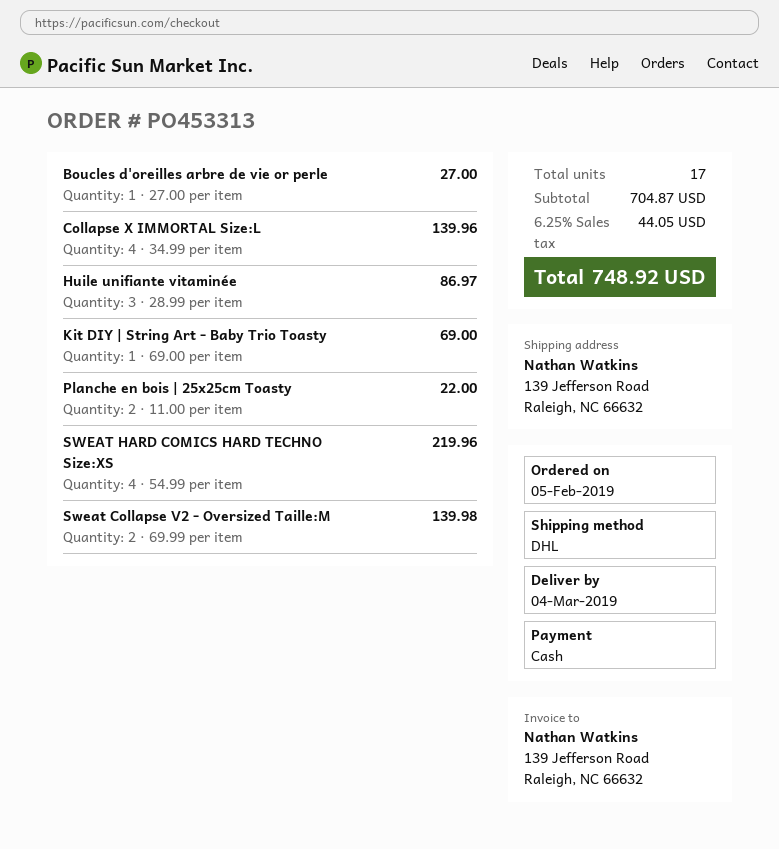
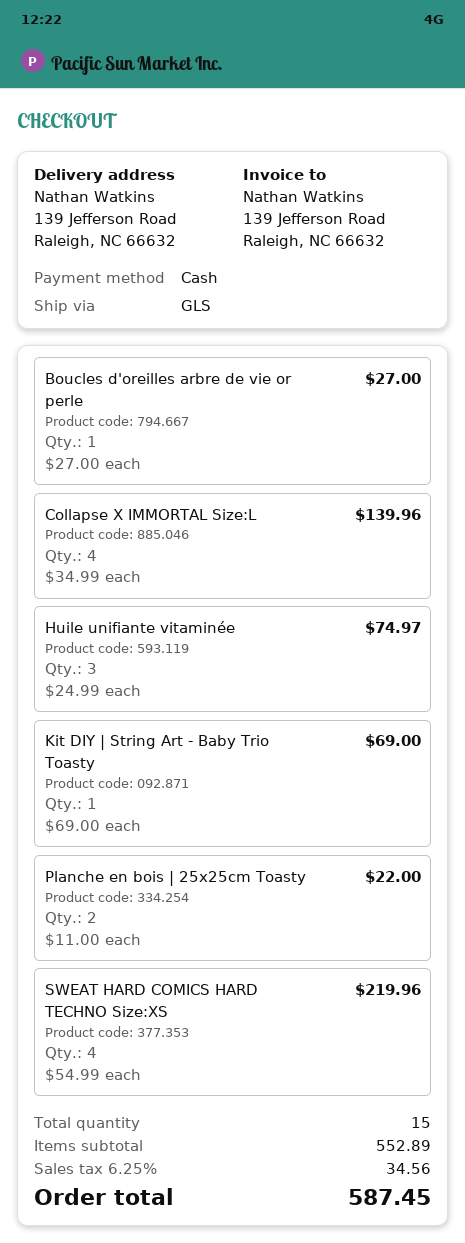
shipping method: DHL -> GLS
Huile unifiante vitaminée: 3 x 28.99 = 86.97 -> 3 x 24.99 = 74.97
Sweat Collapse V2 - Oversized Taille:M: 2 x 69.99 = 139.98 -> none
total quantity: 17 -> 15
subtotal: 704.87 -> 552.89
tax: 6.25% = 44.05 -> 6.25% = 34.56
total: 748.92 -> 587.45

